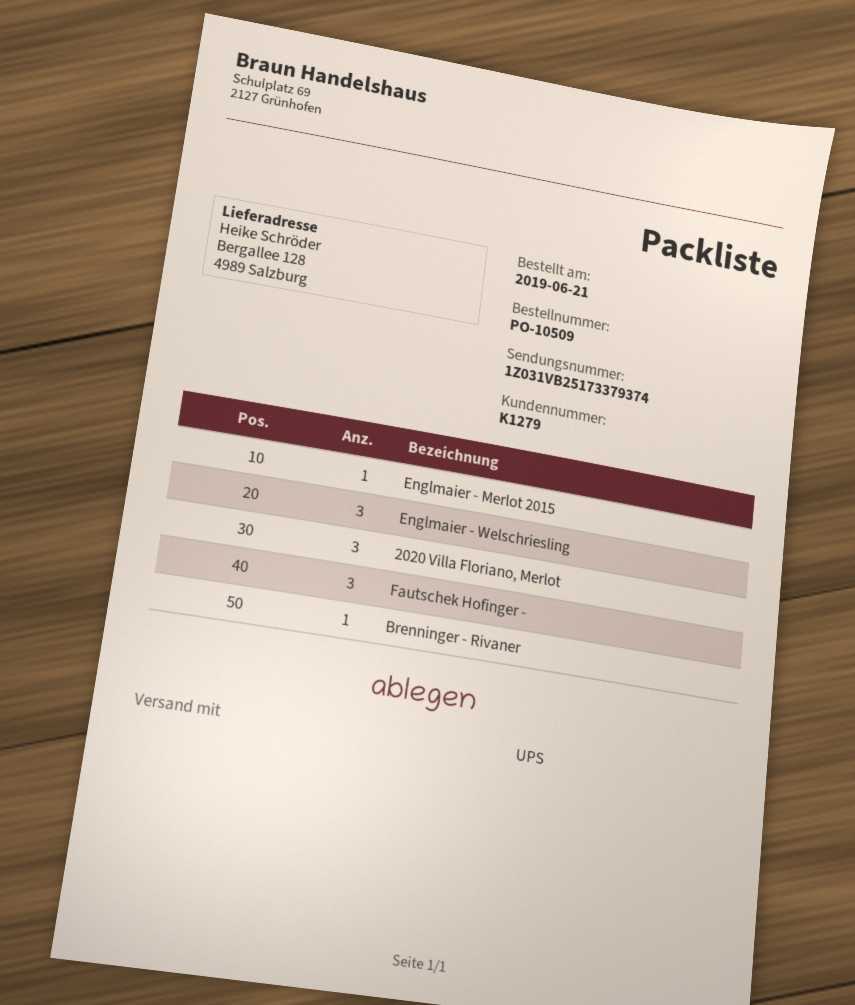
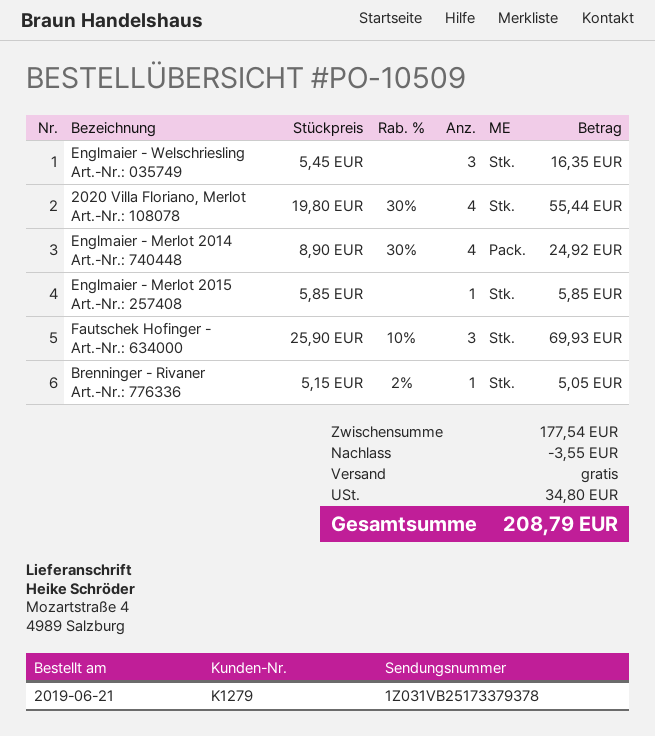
tracking number: 1Z031VB25173379374 -> 1Z031VB25173379378
ship to: Bergallee 128, 4989 Salzburg -> Mozartstraße 4, 4989 Salzburg
2020 Villa Floriano, Merlot: 3 -> 4
Englmaier - Merlot 2014: none -> 4

